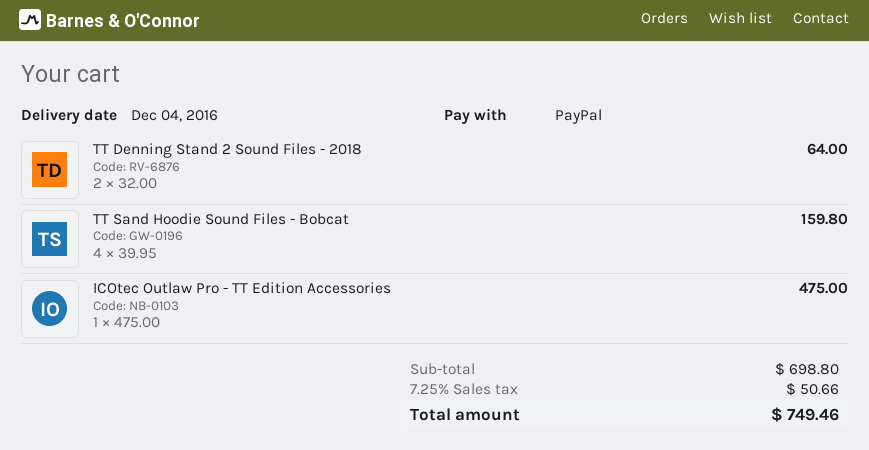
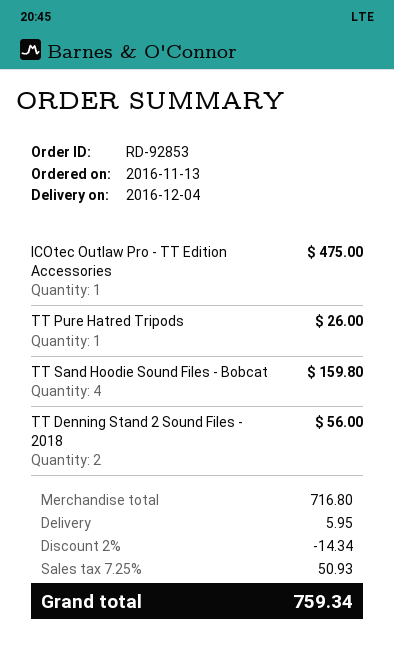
TT Denning Stand 2 Sound Files - 2018: 2 for 64.00 -> 2 for 56.00
TT Pure Hatred Tripods: none -> 1 for 26.00
subtotal: 698.80 -> 716.80
discount: none -> 2% = 14.34
shipping: none -> 5.95
tax: 7.25% = 50.66 -> 7.25% = 50.93
total: 749.46 -> 759.34

